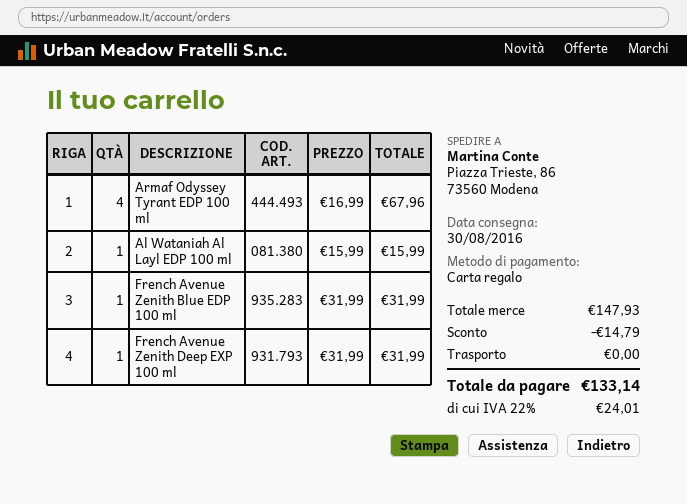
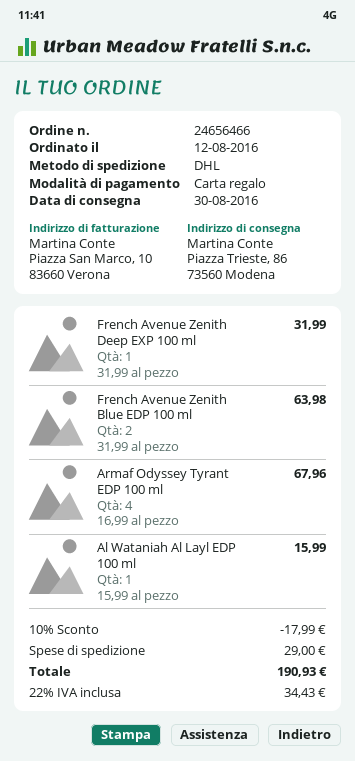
French Avenue Zenith Blue EDP 100 ml: 1 x 31.99 = 31.99 -> 2 x 31.99 = 63.98
discount: 14.79 -> 17.99
shipping: 0.00 -> 29.00
tax: 22% = 24.01 -> 22% = 34.43
total: 133.14 -> 190.93

